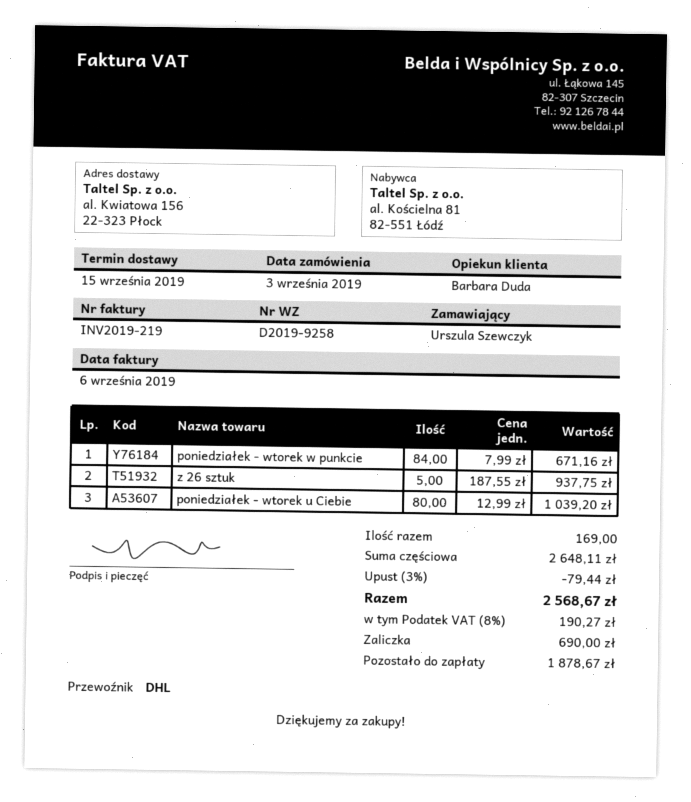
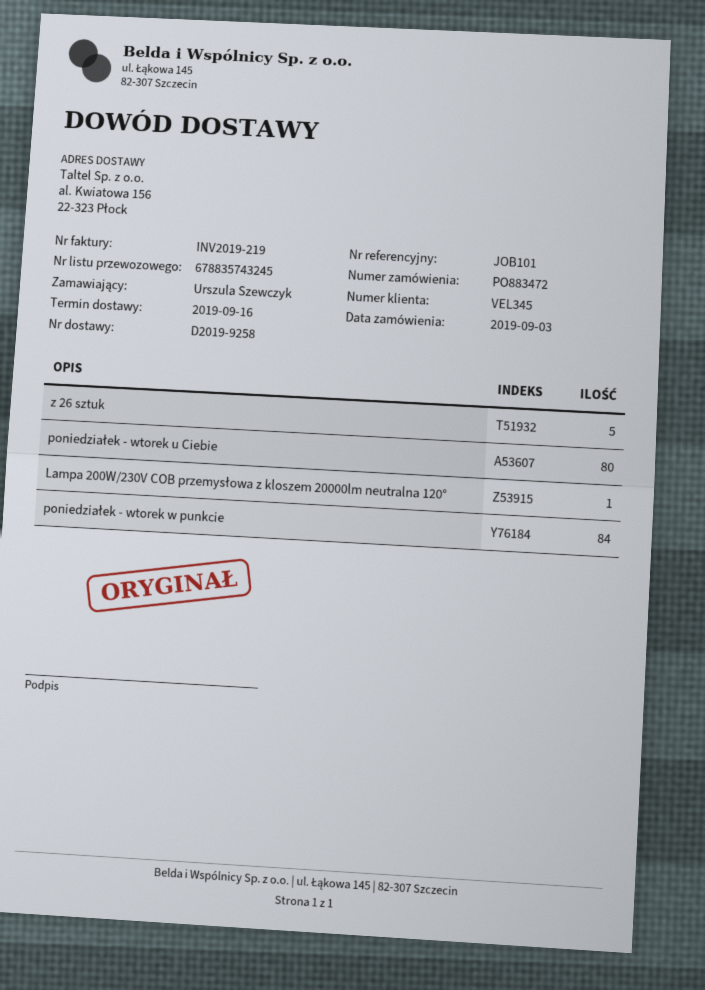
delivery date: 2019-09-15 -> 2019-09-16
Lampa 200W/230V COB przemysłowa z kloszem 20000lm neutralna 120°: none -> 1

